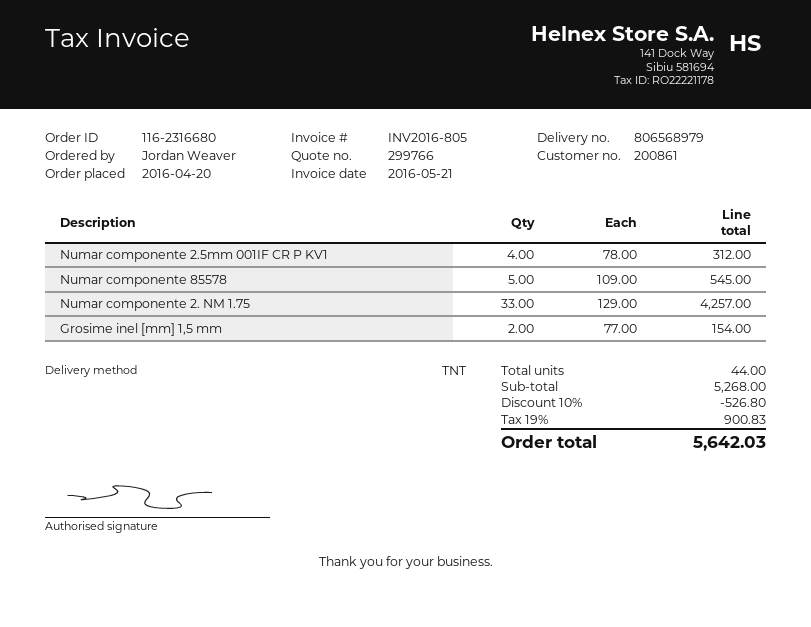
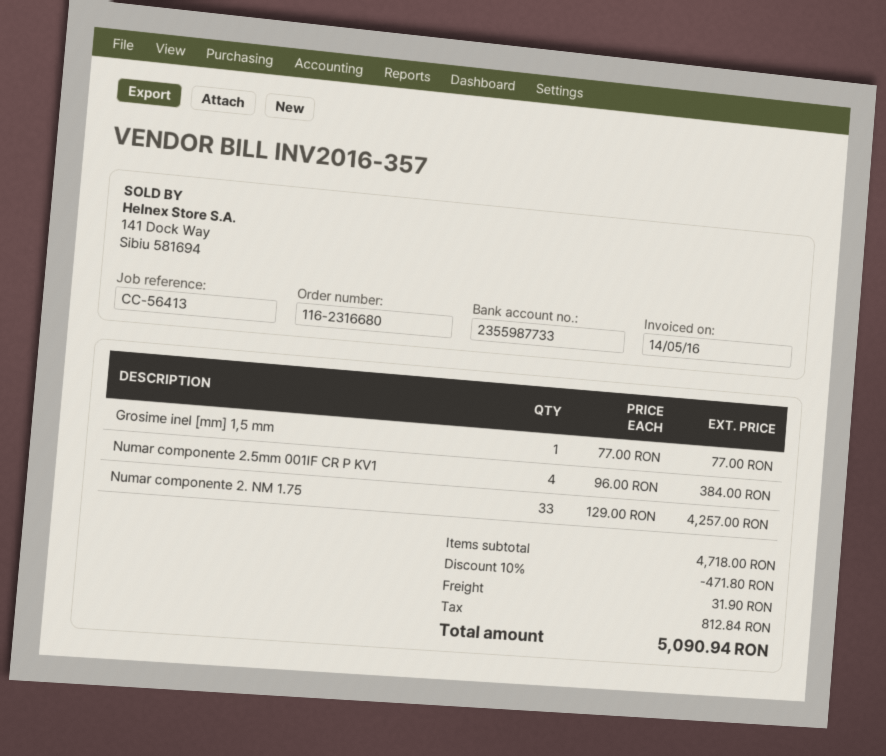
invoice number: INV2016-805 -> INV2016-357
invoice date: 2016-05-21 -> 2016-05-14
Numar componente 2.5mm 001IF CR P KV1: 4 x 78.00 = 312.00 -> 4 x 96.00 = 384.00
Numar componente 85578: 5 x 109.00 = 545.00 -> none
Grosime inel [mm] 1,5 mm: 2 x 77.00 = 154.00 -> 1 x 77.00 = 77.00
subtotal: 5268.00 -> 4718.00
discount: 10% = 526.80 -> 10% = 471.80
shipping: none -> 31.90
tax: 900.83 -> 812.84
total: 5642.03 -> 5090.94

